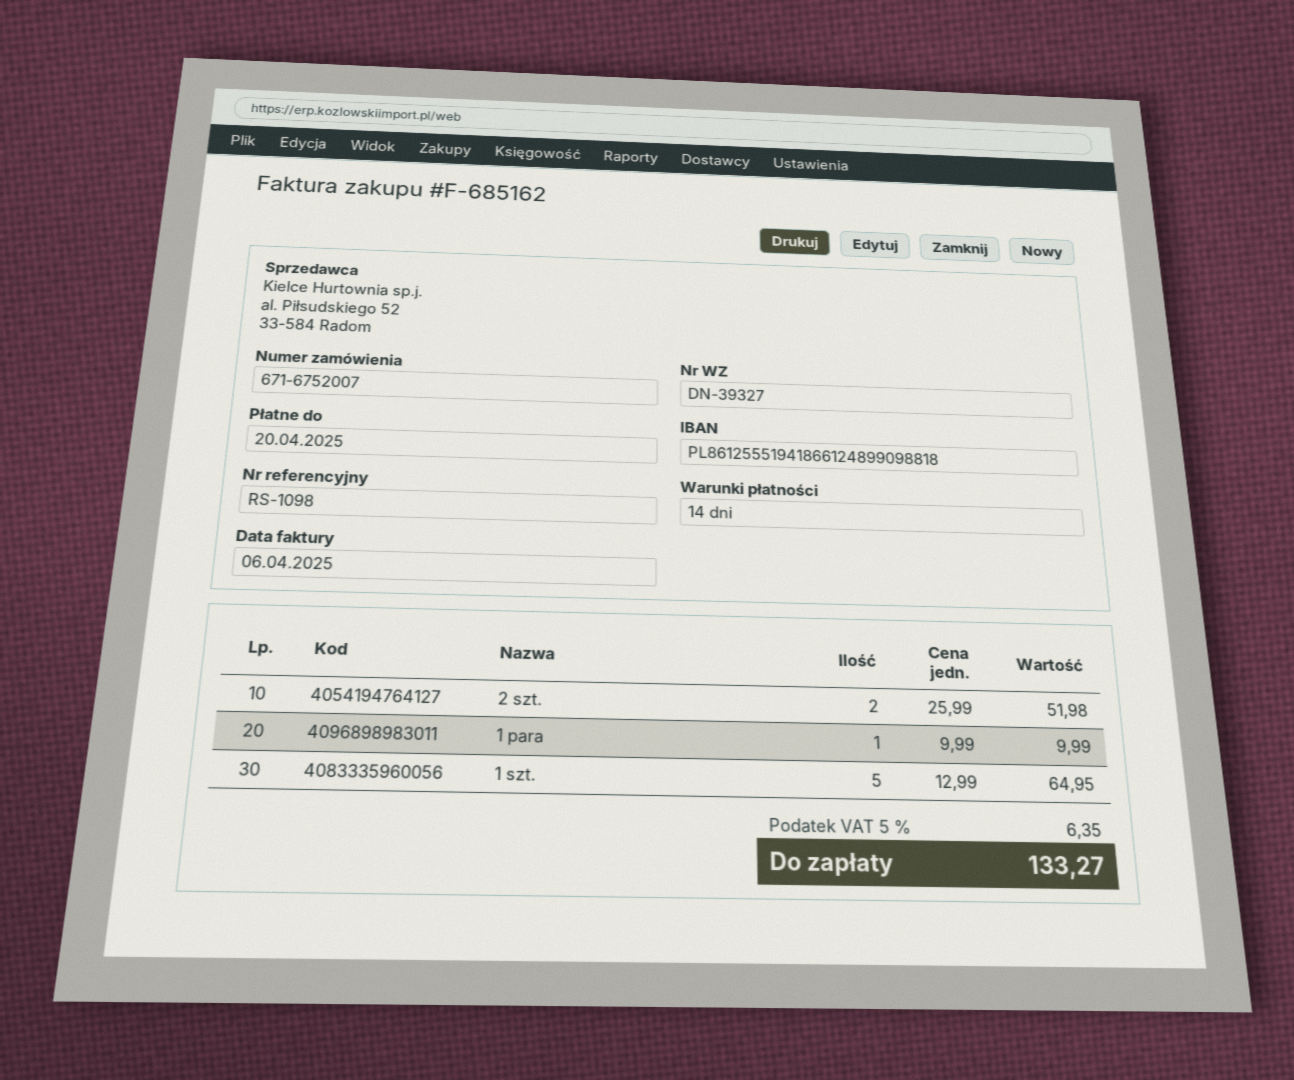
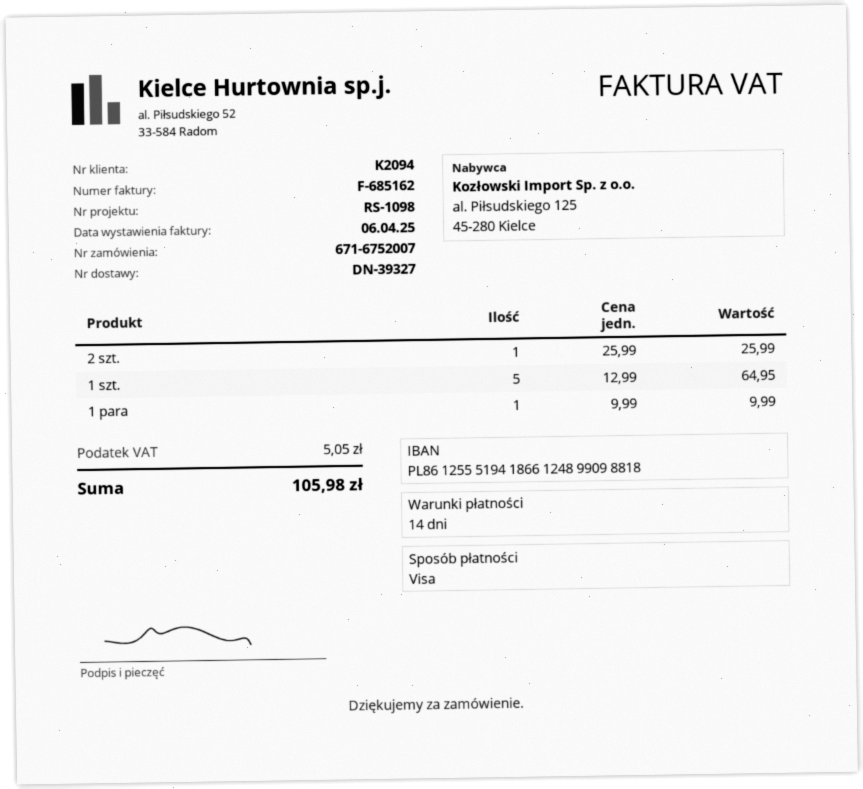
2 szt.: 2 x 25.99 = 51.98 -> 1 x 25.99 = 25.99
tax: 6.35 -> 5.05
total: 133.27 -> 105.98

